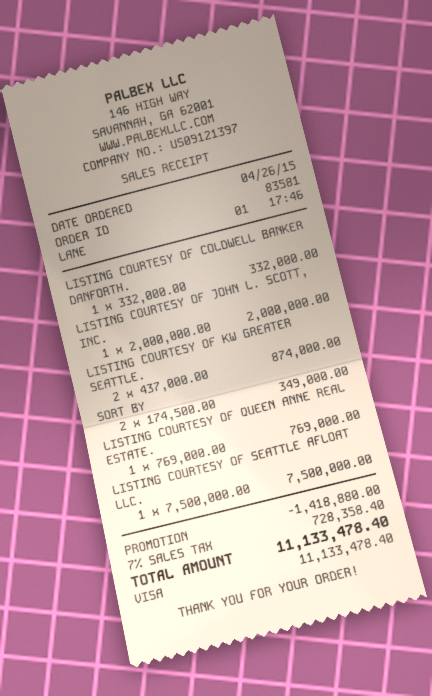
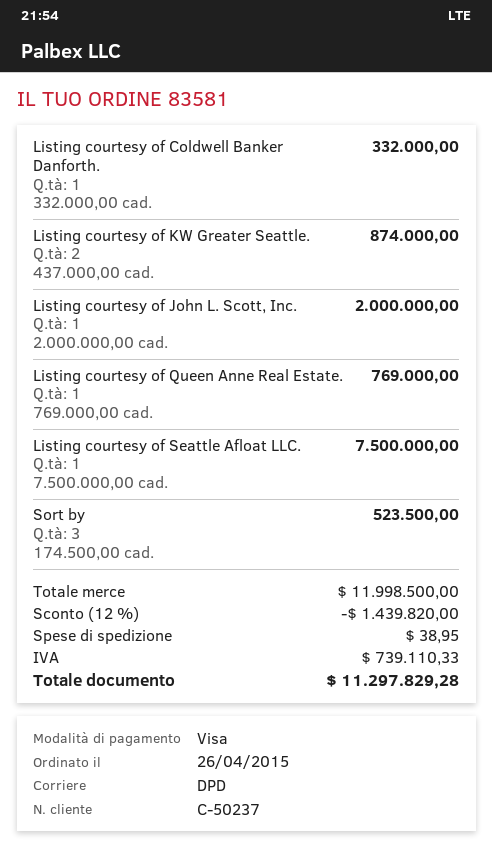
SORT BY: 2 x 174500.00 = 349000.00 -> 3 x 174500.00 = 523500.00
discount: 1418880.00 -> 1439820.00
shipping: none -> 38.95
tax: 728358.40 -> 739110.33
total: 11133478.40 -> 11297829.28

